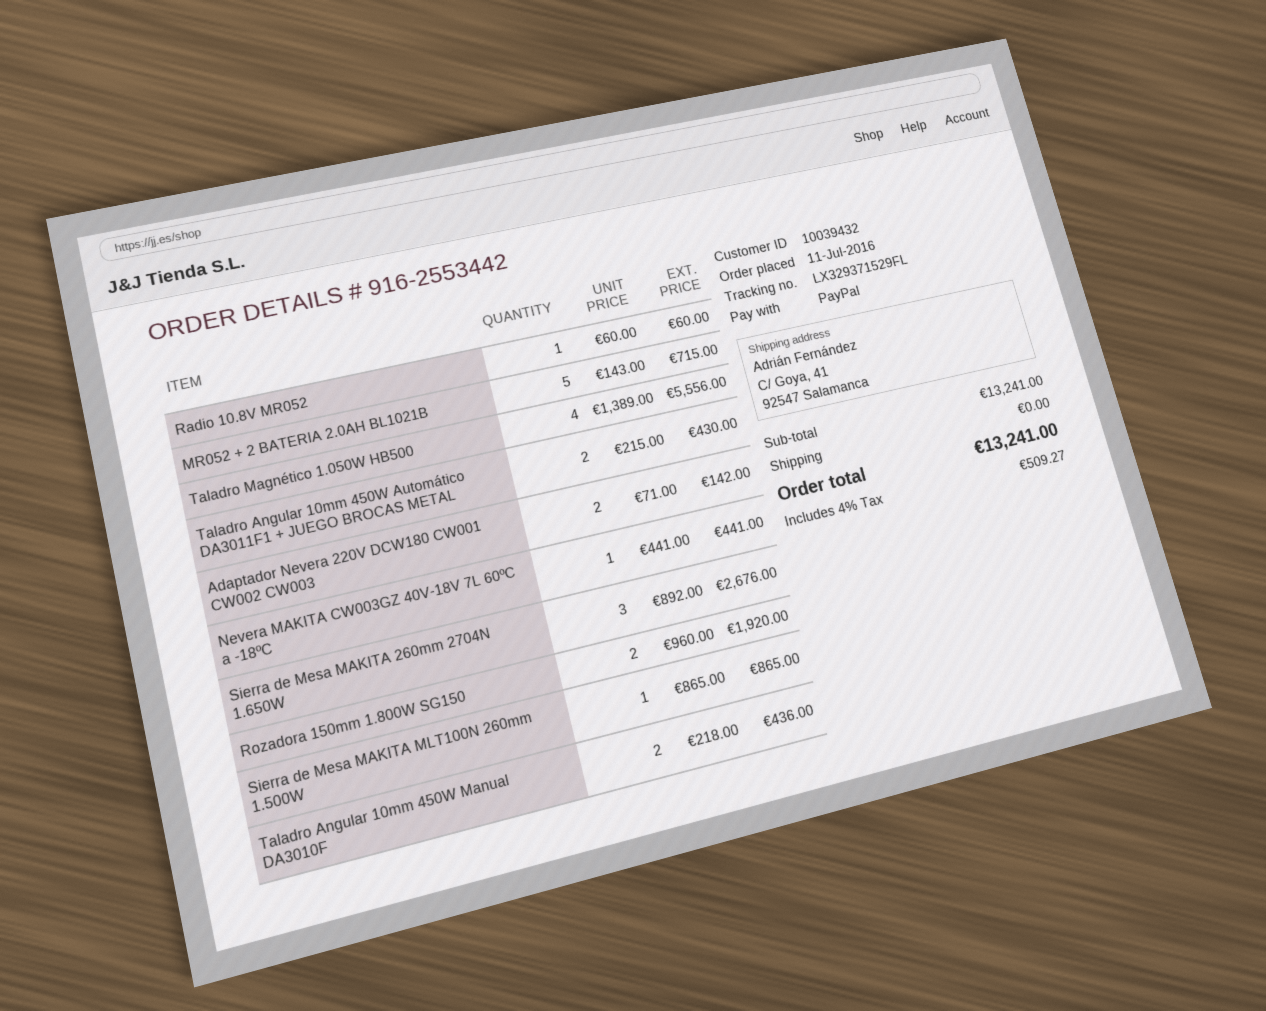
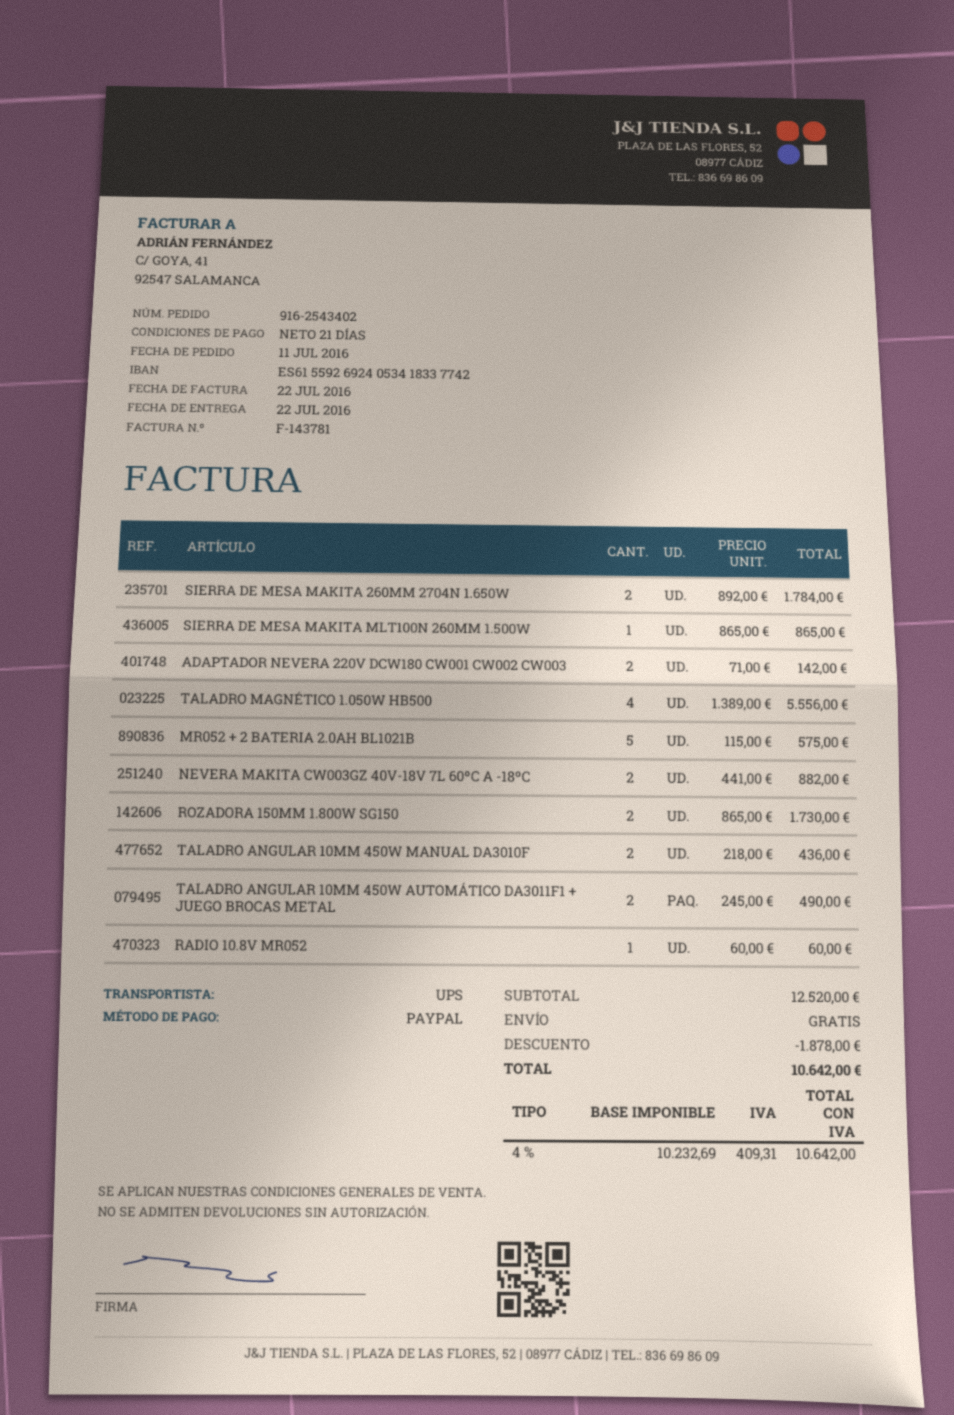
order number: 916-2553442 -> 916-2543402
MR052 + 2 BATERIA 2.0AH BL1021B: 5 x 143.00 = 715.00 -> 5 x 115.00 = 575.00
Taladro Angular 10mm 450W Automático DA3011F1 + JUEGO BROCAS METAL: 2 x 215.00 = 430.00 -> 2 x 245.00 = 490.00
Nevera MAKITA CW003GZ 40V-18V 7L 60ºC a -18ºC: 1 x 441.00 = 441.00 -> 2 x 441.00 = 882.00
Sierra de Mesa MAKITA 260mm 2704N 1.650W: 3 x 892.00 = 2676.00 -> 2 x 892.00 = 1784.00
Rozadora 150mm 1.800W SG150: 2 x 960.00 = 1920.00 -> 2 x 865.00 = 1730.00
subtotal: 13241.00 -> 12520.00
discount: none -> 1878.00
tax: 4% = 509.27 -> 4% = 409.31
total: 13241.00 -> 10642.00

